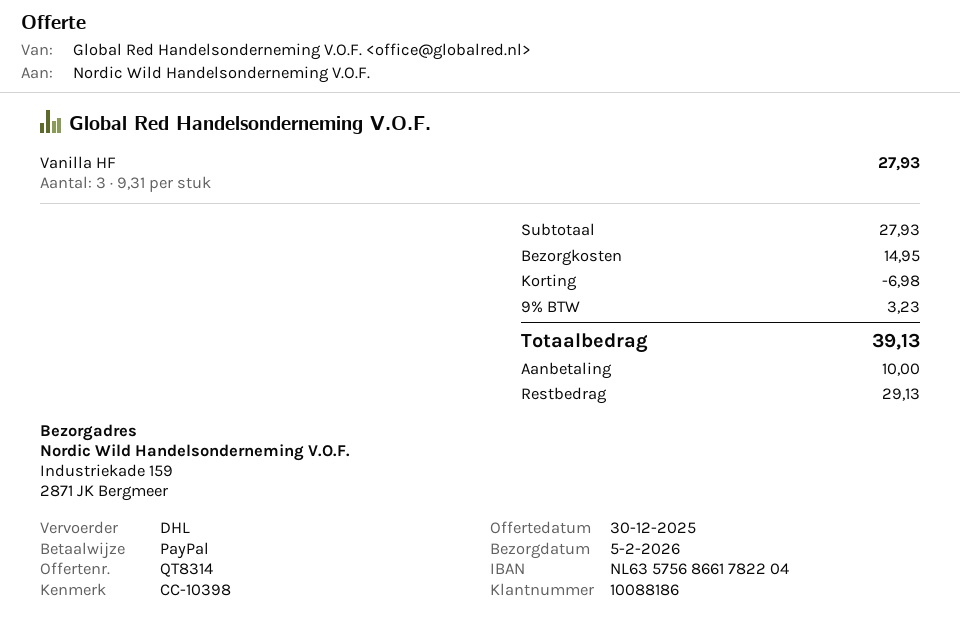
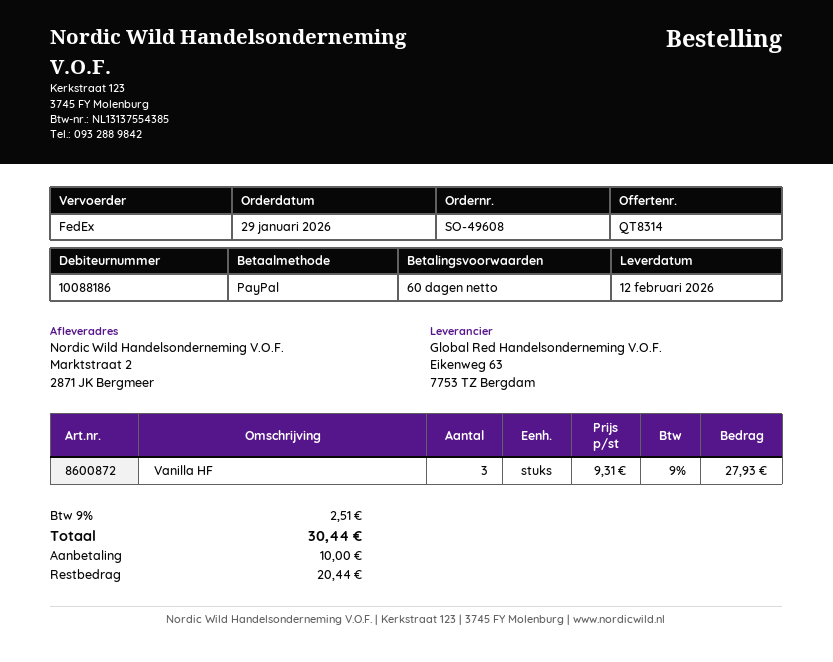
delivery date: 2026-02-05 -> 2026-02-12
shipping method: DHL -> FedEx
ship to: Industriekade 159, 2871 JK Bergmeer -> Marktstraat 2, 2871 JK Bergmeer
discount: 6.98 -> none
shipping: 14.95 -> none
tax: 9% = 3.23 -> 9% = 2.51
total: 39.13 -> 30.44
balance: 29.13 -> 20.44

